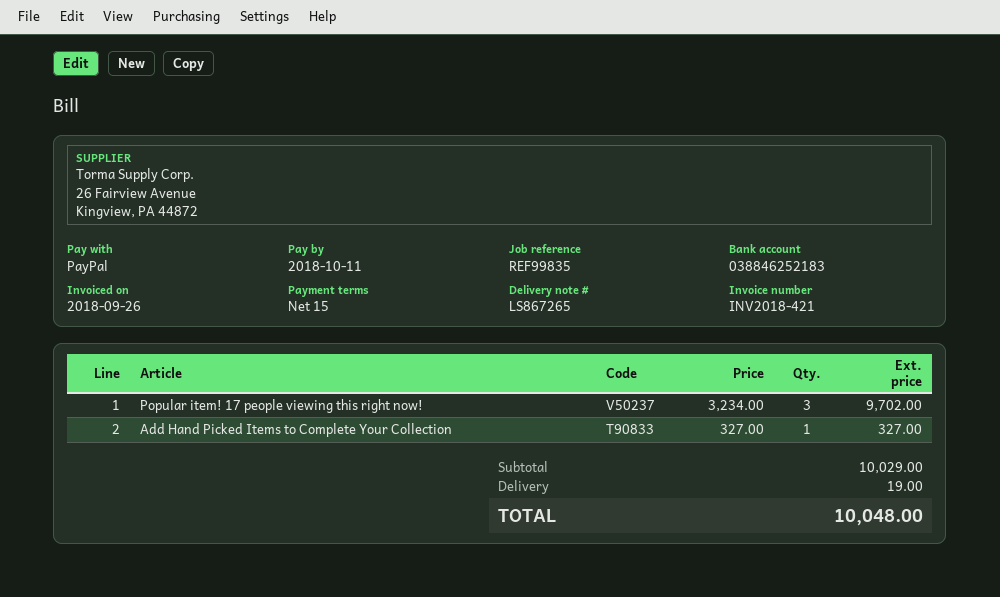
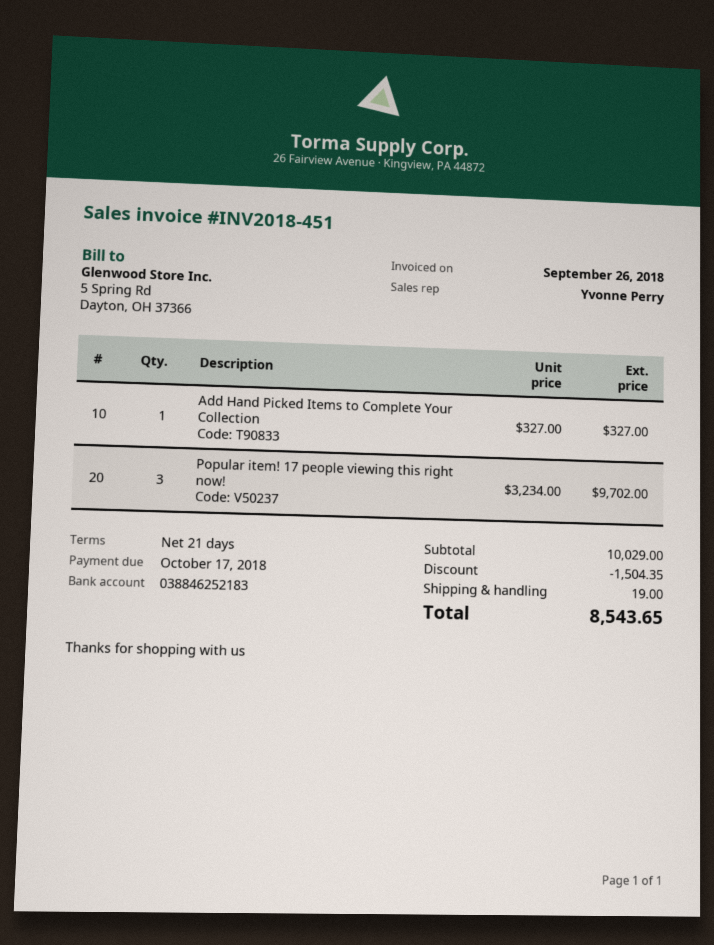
invoice number: INV2018-421 -> INV2018-451
payment terms: 15 days -> 21 days
due date: 2018-10-11 -> 2018-10-17
discount: none -> 1504.35
total: 10048.00 -> 8543.65

